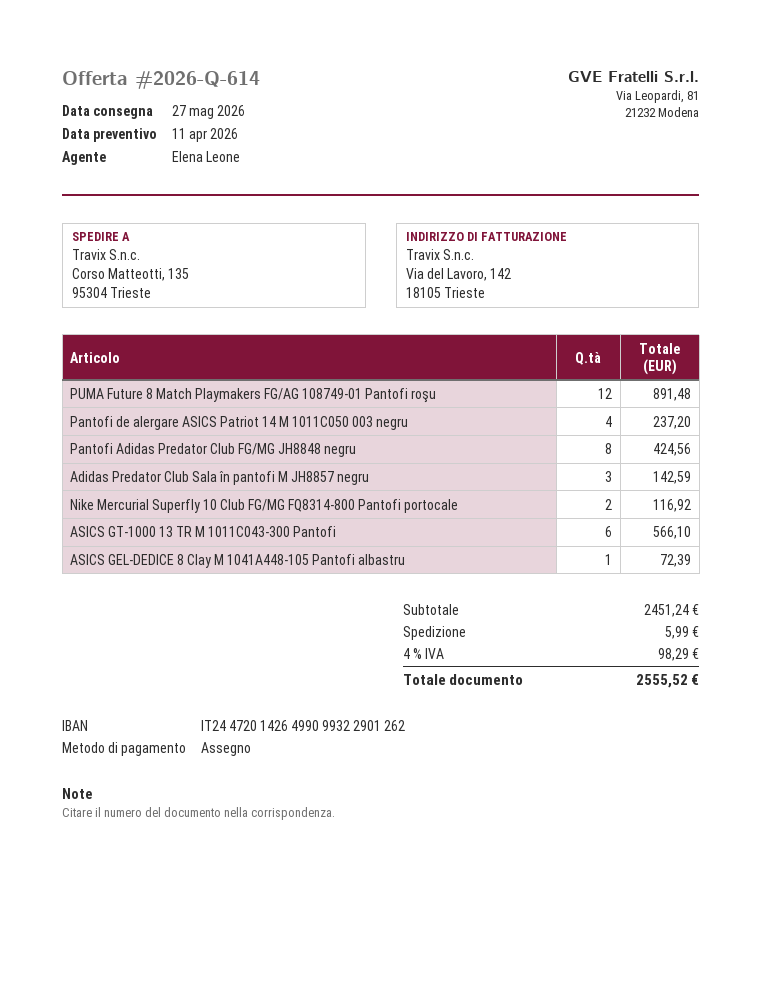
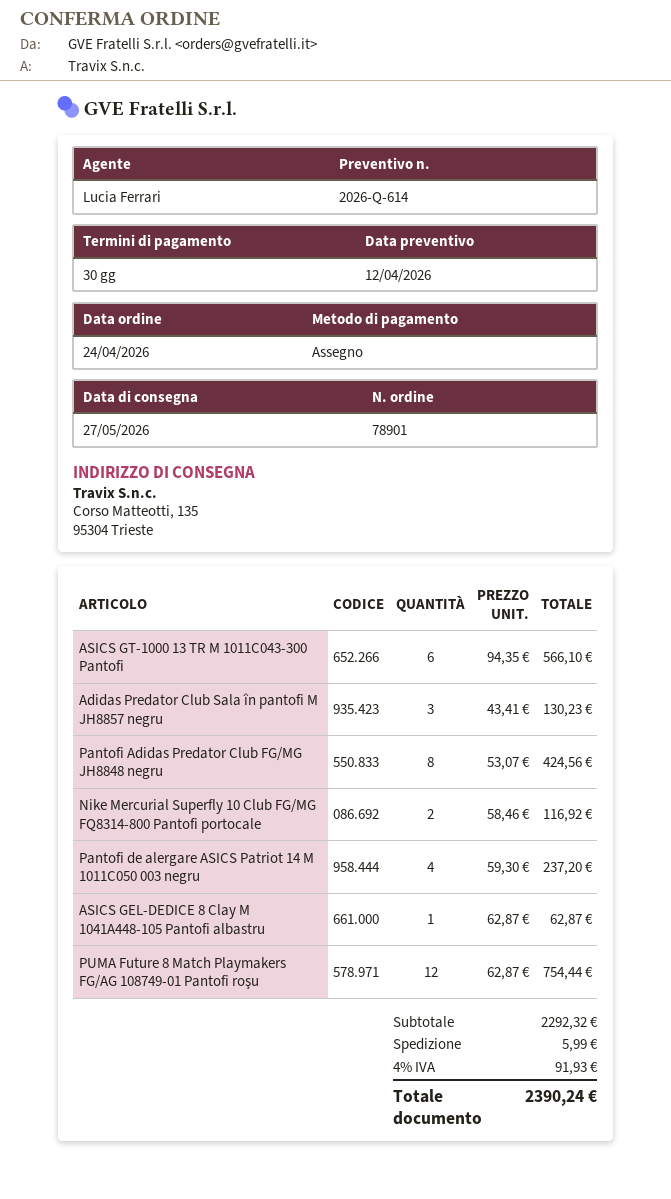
quote date: 2026-04-11 -> 2026-04-12
sales rep: Elena Leone -> Lucia Ferrari
PUMA Future 8 Match Playmakers FG/AG 108749-01 Pantofi roşu: 12 for 891.48 -> 12 for 754.44
Adidas Predator Club Sala în pantofi M JH8857 negru: 3 for 142.59 -> 3 for 130.23
ASICS GEL-DEDICE 8 Clay M 1041A448-105 Pantofi albastru: 1 for 72.39 -> 1 for 62.87
subtotal: 2451.24 -> 2292.32
tax: 4% = 98.29 -> 4% = 91.93
total: 2555.52 -> 2390.24

